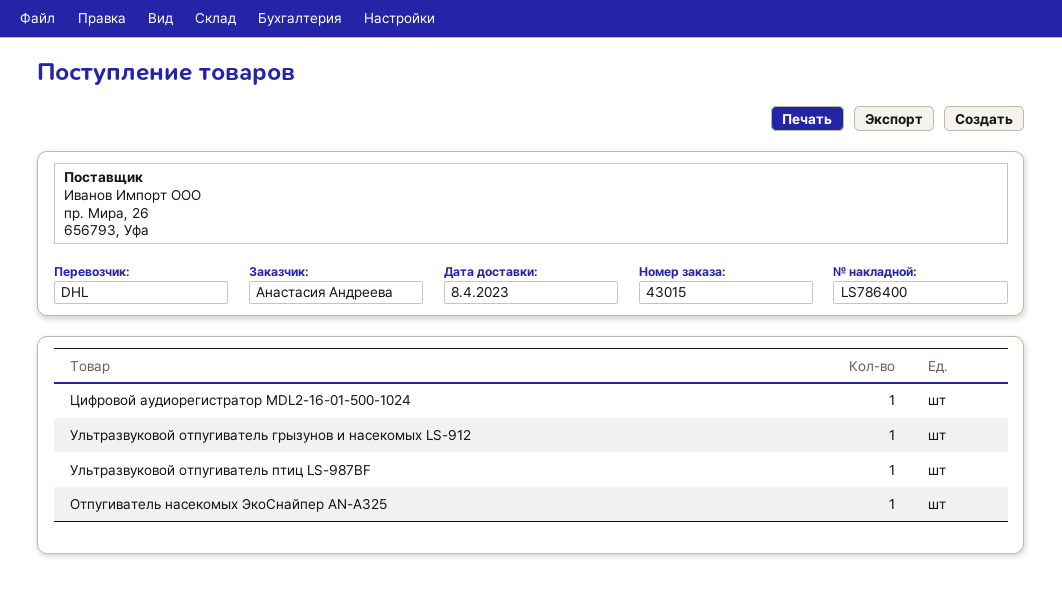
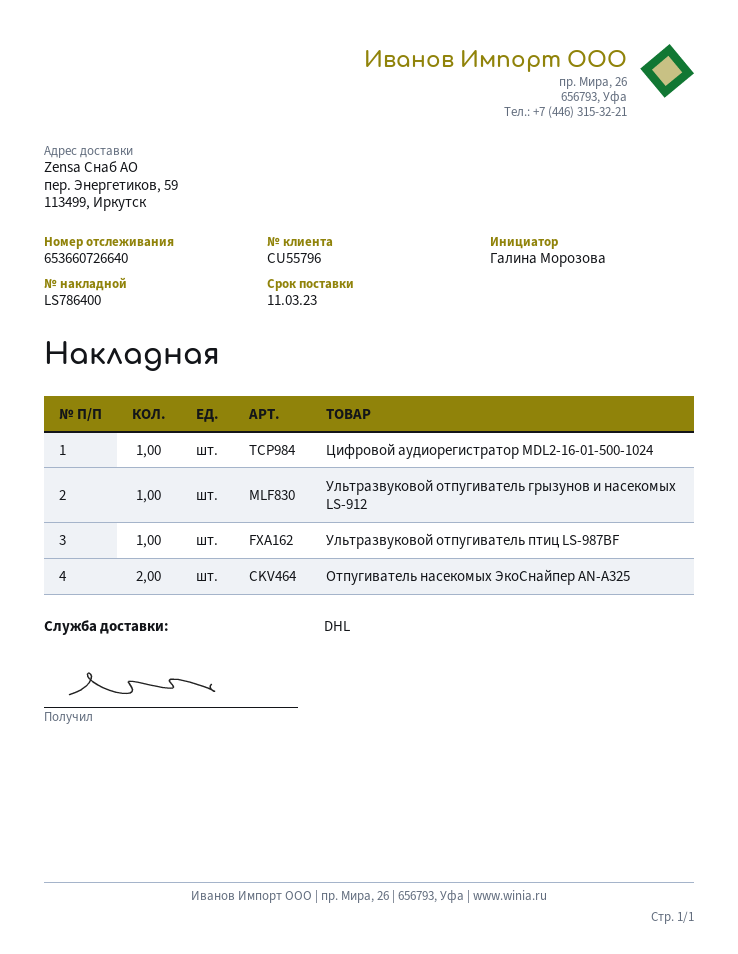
delivery date: 2023-04-08 -> 2023-03-11
ordered by: Анастасия Андреева -> Галина Морозова
Отпугиватель насекомых ЭкоСнайпер AN-A325: 1 -> 2

